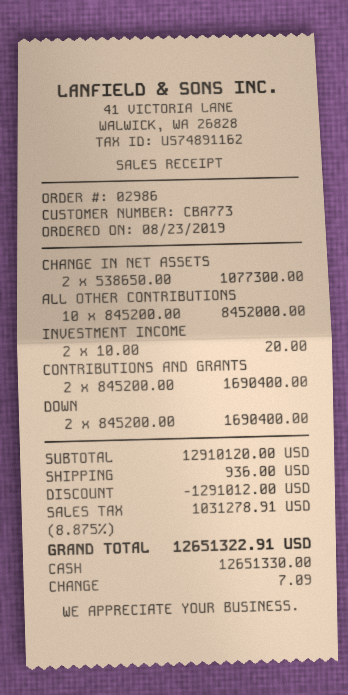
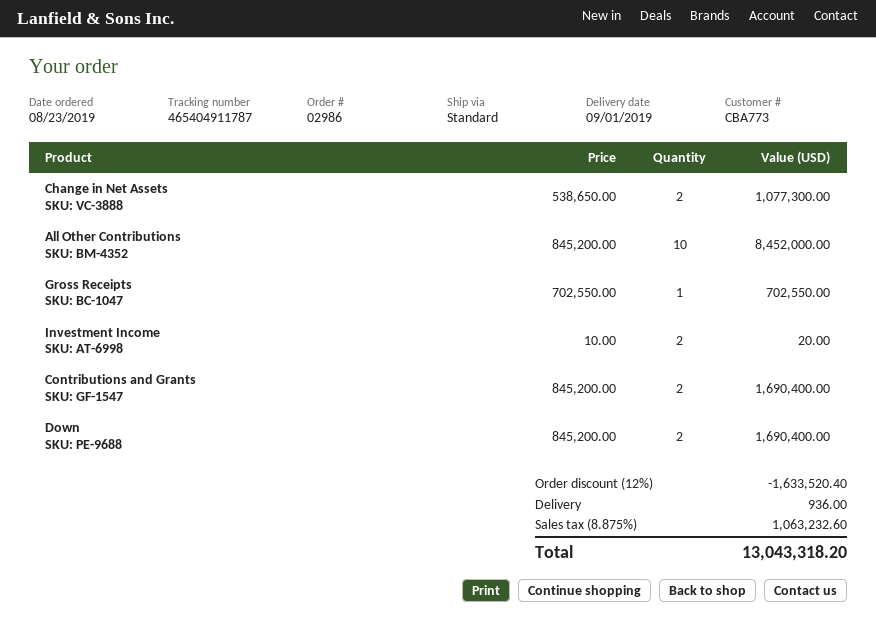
Gross Receipts: none -> 1 x 702550.00 = 702550.00
discount: 1291012.00 -> 1633520.40
tax: 8.875% = 1031278.91 -> 8.875% = 1063232.60
total: 12651322.91 -> 13043318.20

